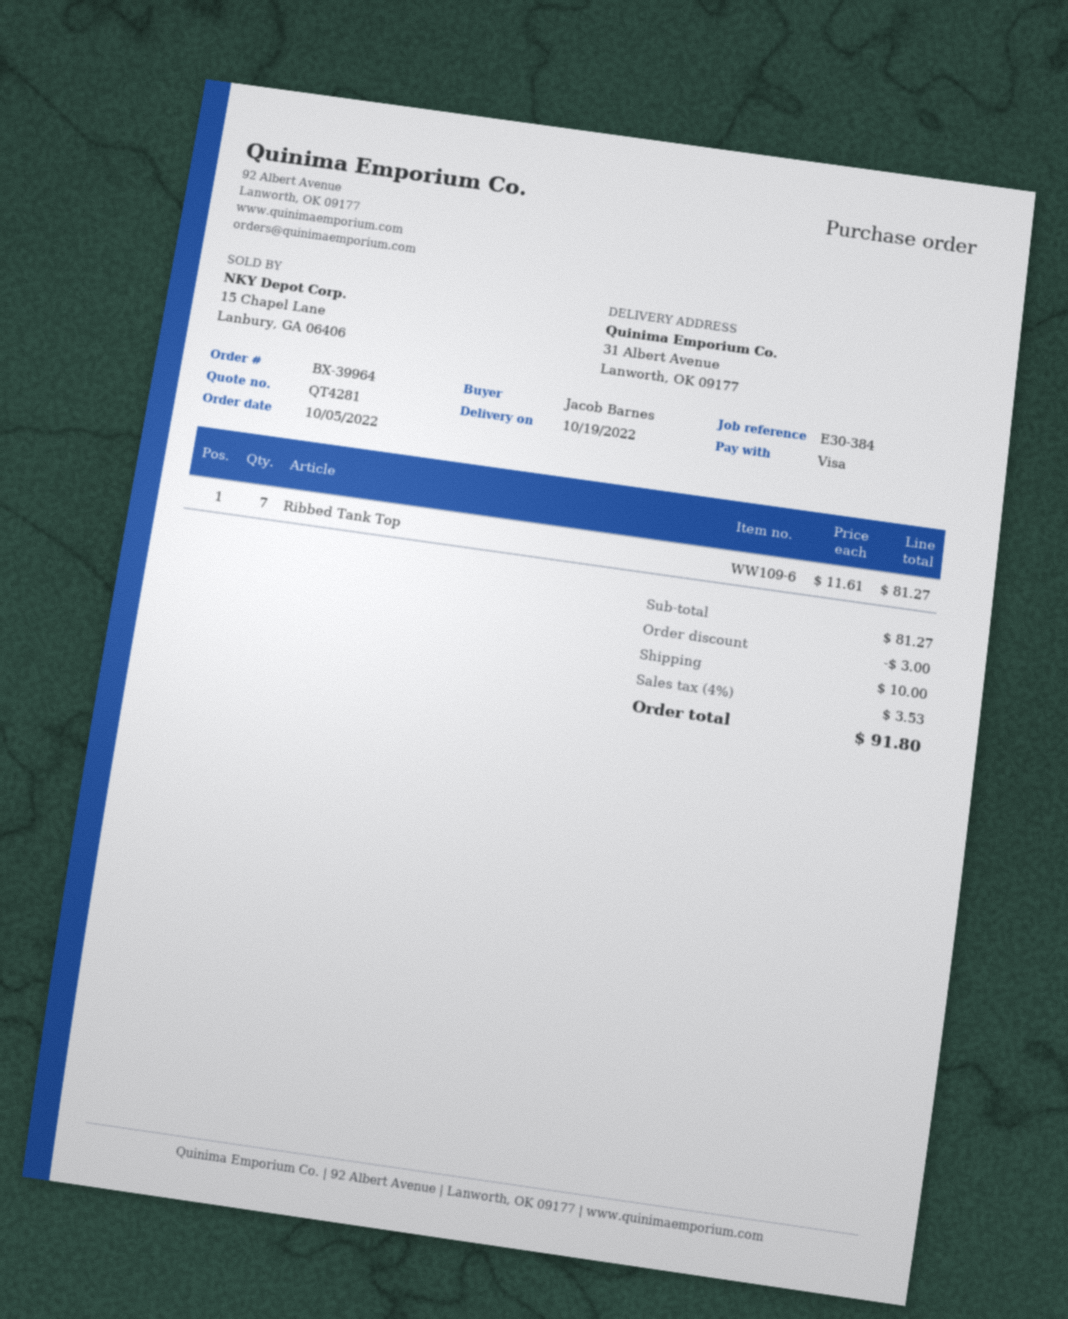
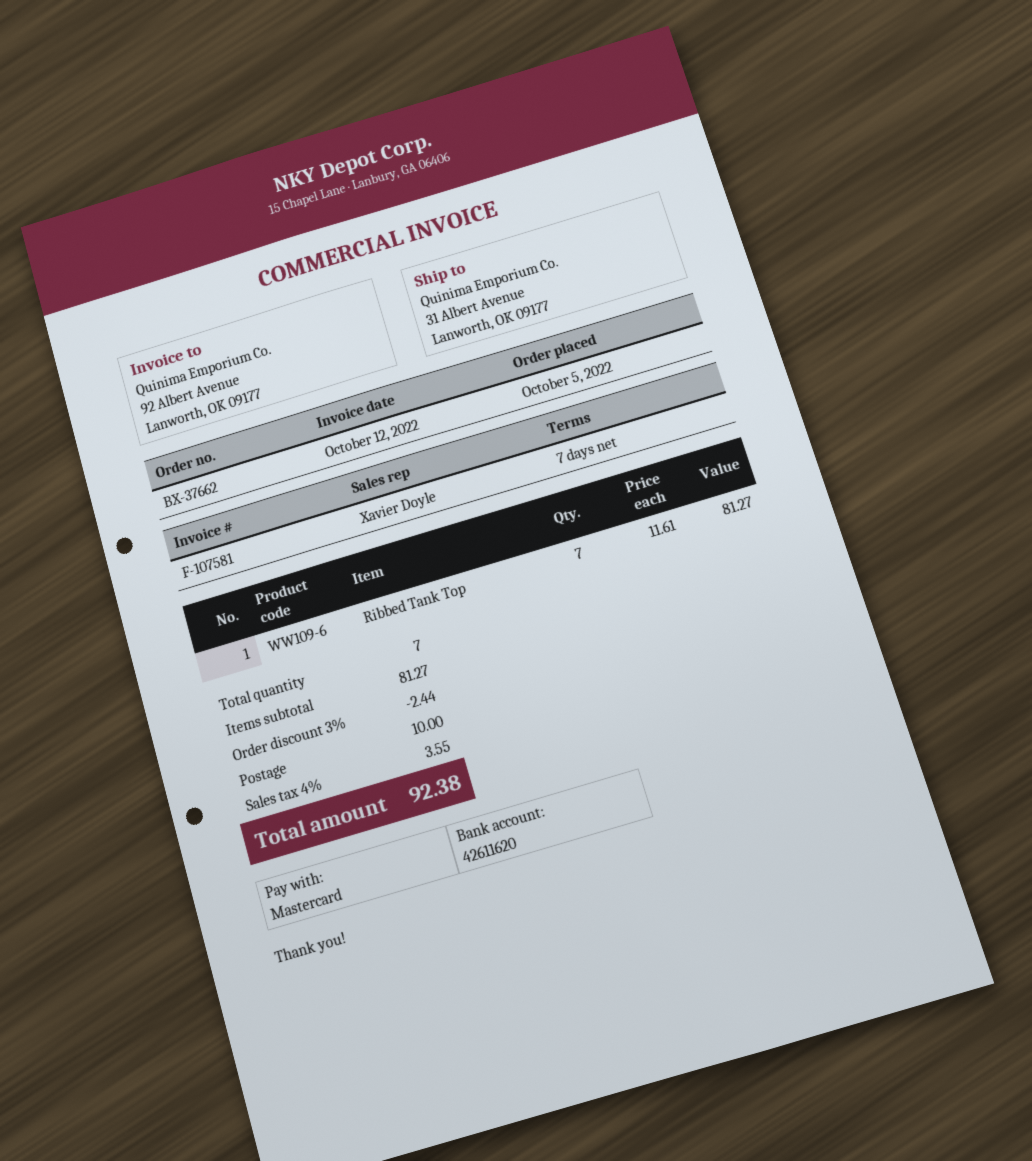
order number: BX-39964 -> BX-37662
payment method: Visa -> Mastercard
discount: 3.00 -> 2.44
tax: 4% = 3.53 -> 4% = 3.55
total: 91.80 -> 92.38

